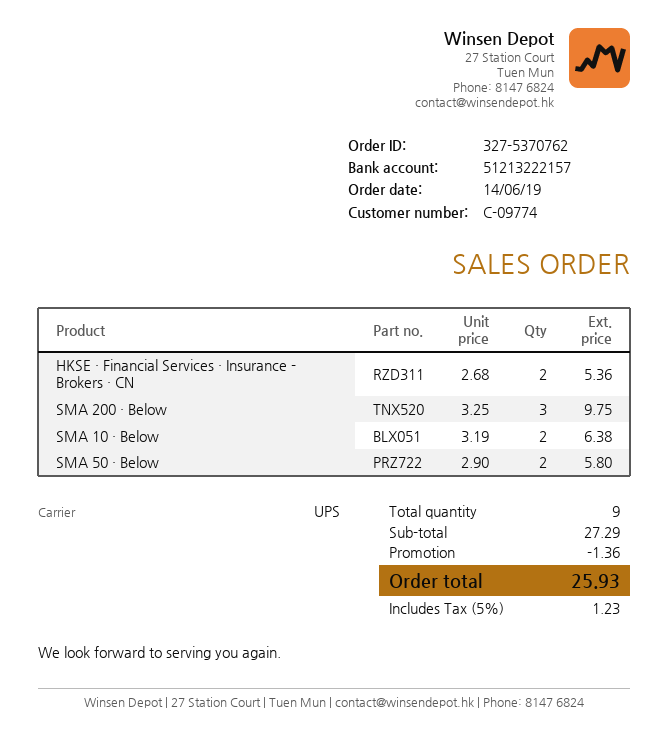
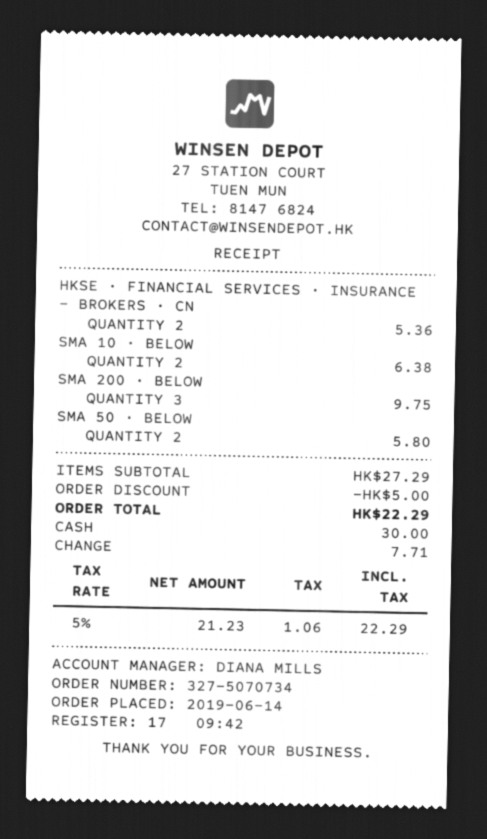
order number: 327-5370762 -> 327-5070734
discount: 1.36 -> 5.00
tax: 5% = 1.23 -> 5% = 1.06
total: 25.93 -> 22.29

